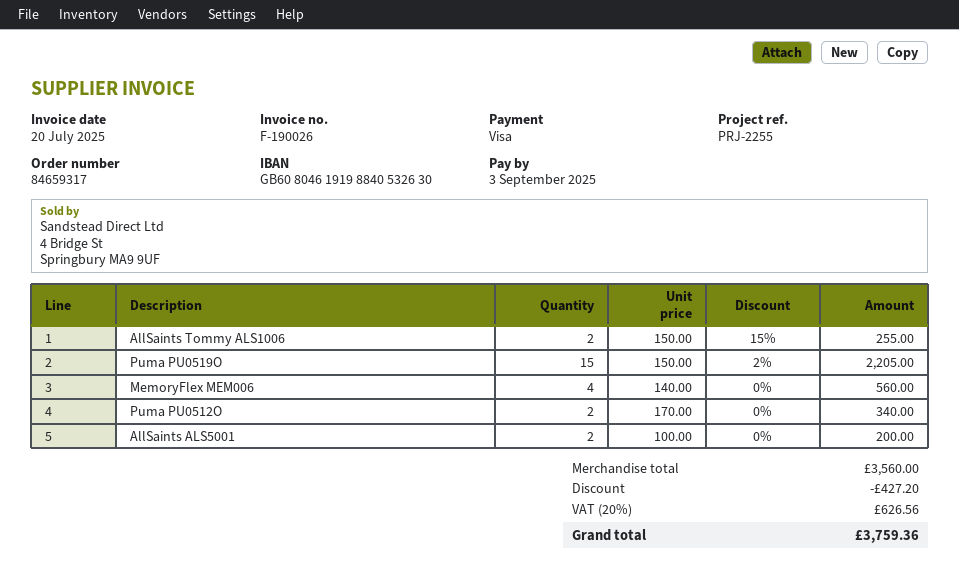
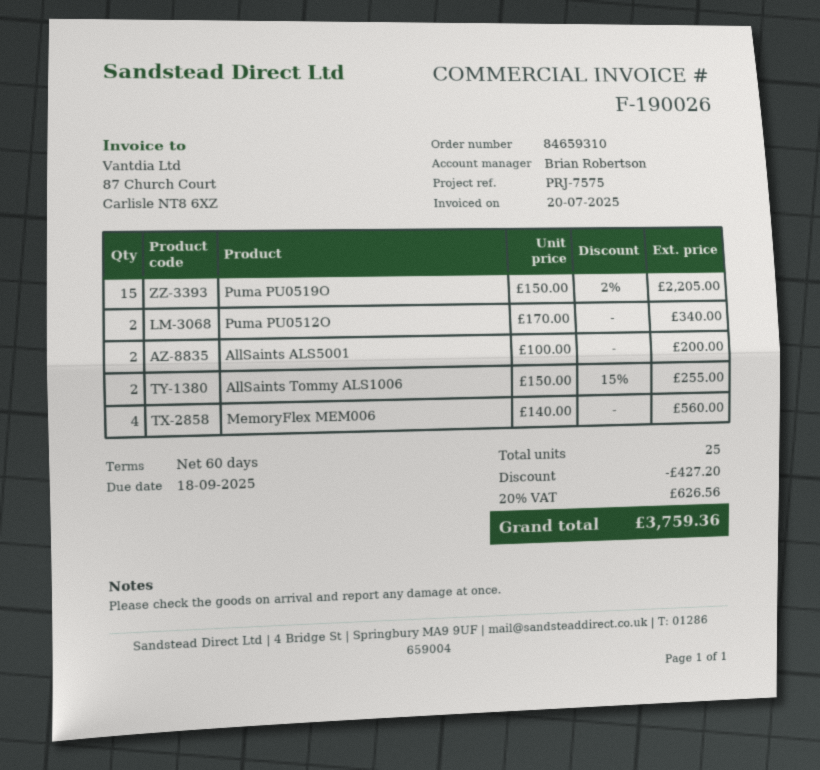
order number: 84659317 -> 84659310
due date: 2025-09-03 -> 2025-09-18
reference: PRJ-2255 -> PRJ-7575

